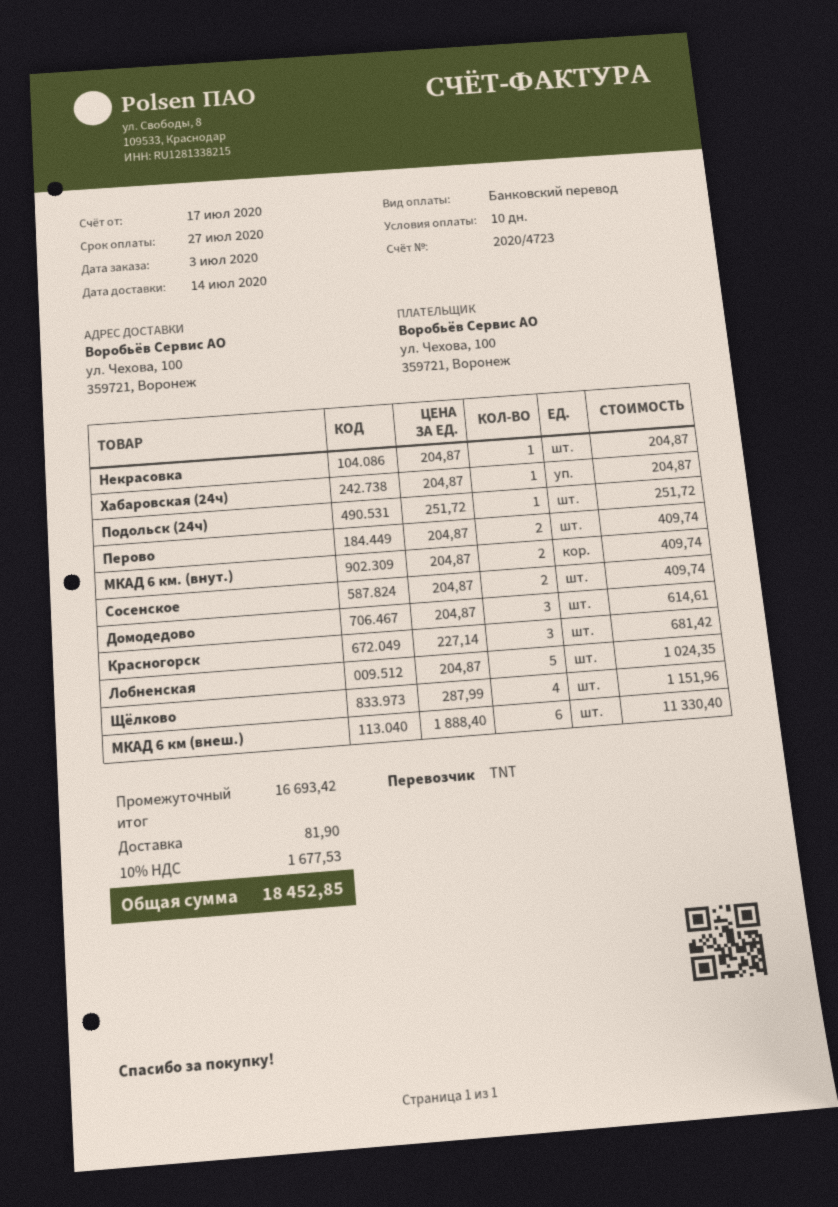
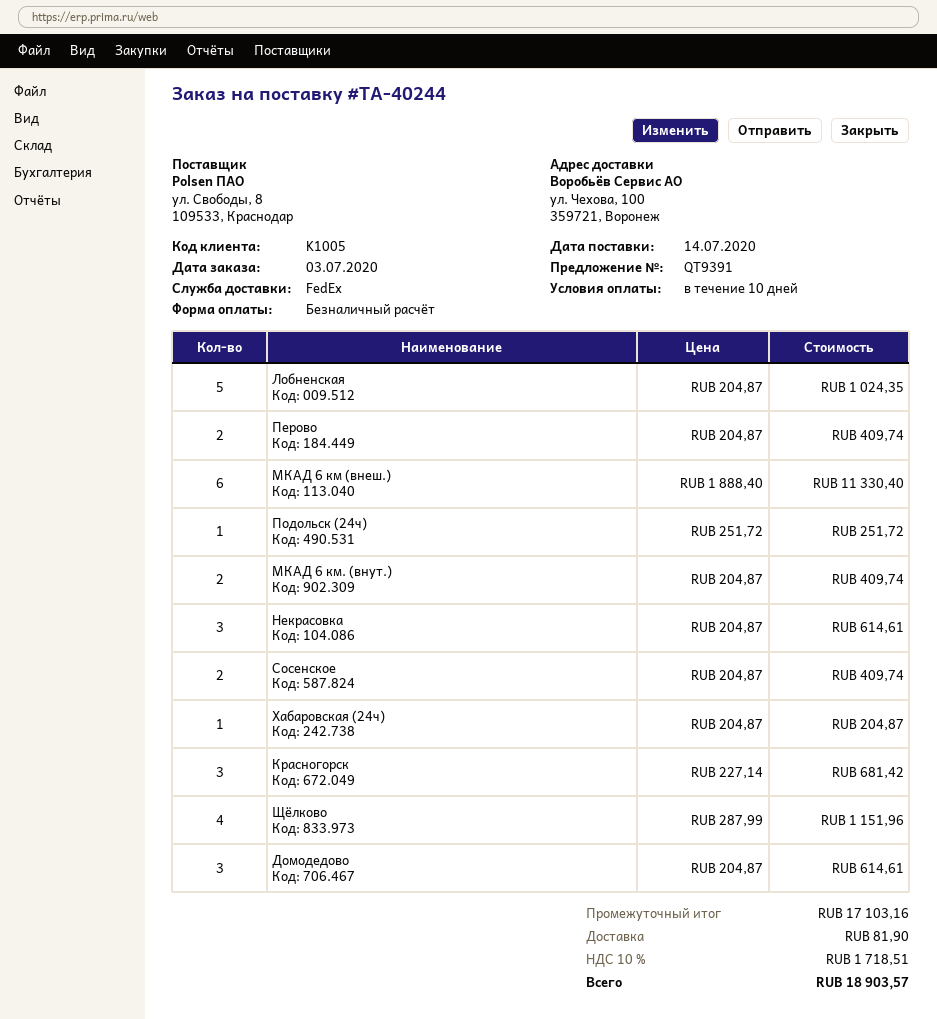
shipping method: TNT -> FedEx
Некрасовка: 1 x 204.87 = 204.87 -> 3 x 204.87 = 614.61
subtotal: 16693.42 -> 17103.16
tax: 10% = 1677.53 -> 10% = 1718.51
total: 18452.85 -> 18903.57

